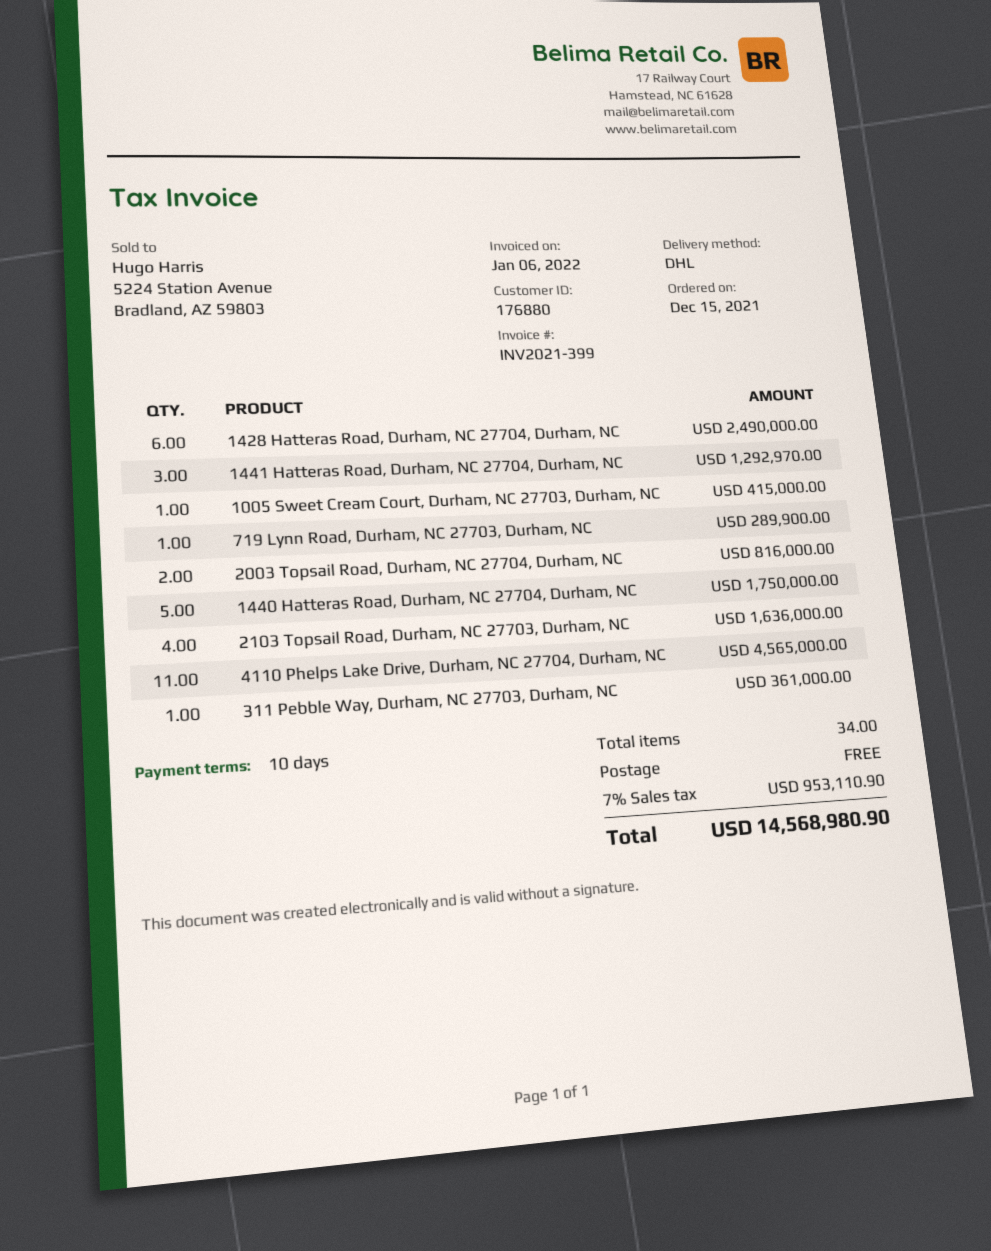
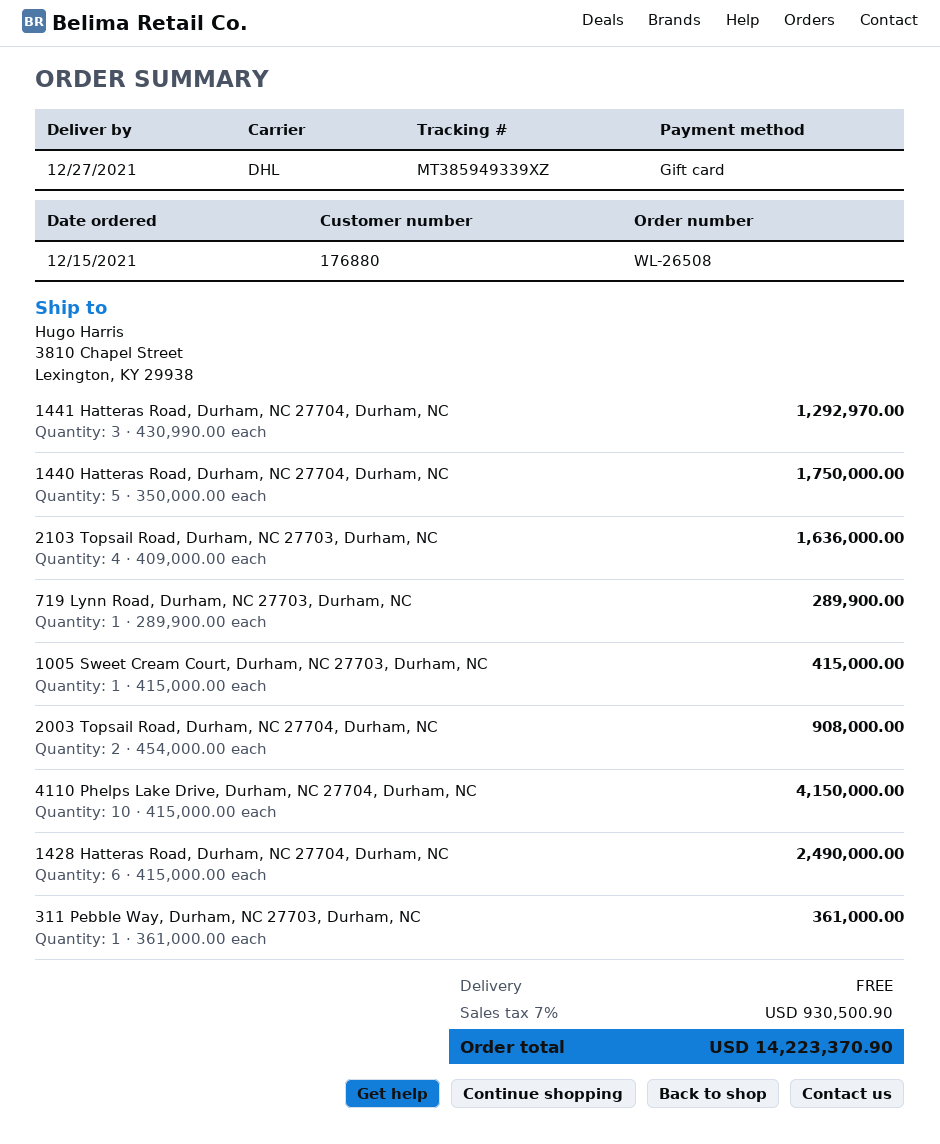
2003 Topsail Road, Durham, NC 27704, Durham, NC: 2 for 816000.00 -> 2 for 908000.00
4110 Phelps Lake Drive, Durham, NC 27704, Durham, NC: 11 for 4565000.00 -> 10 for 4150000.00
tax: 7% = 953110.90 -> 7% = 930500.90
total: 14568980.90 -> 14223370.90

